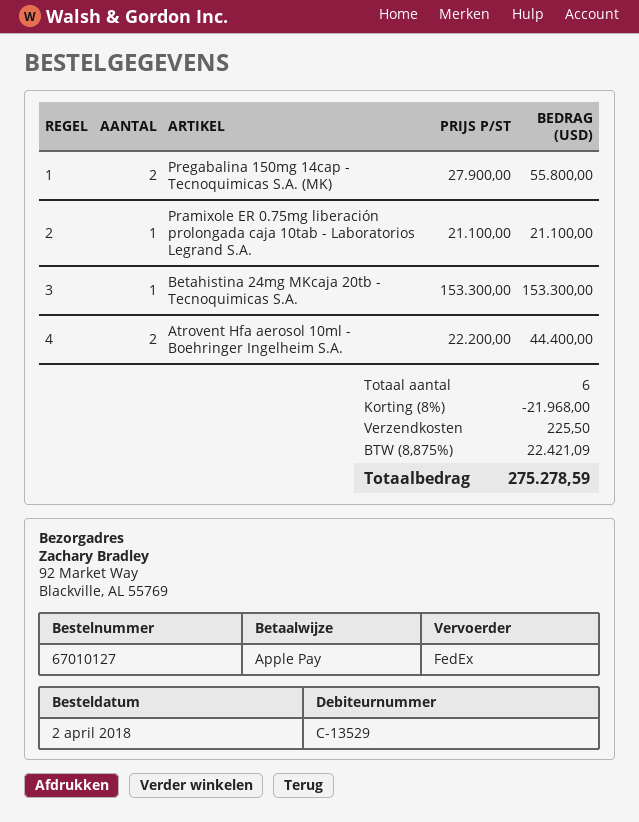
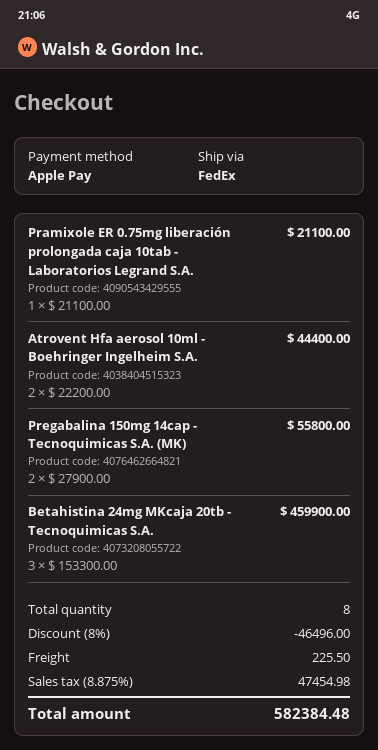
Betahistina 24mg MKcaja 20tb - Tecnoquimicas S.A.: 1 x 153300.00 = 153300.00 -> 3 x 153300.00 = 459900.00
total quantity: 6 -> 8
discount: 8% = 21968.00 -> 8% = 46496.00
tax: 8.875% = 22421.09 -> 8.875% = 47454.98
total: 275278.59 -> 582384.48

